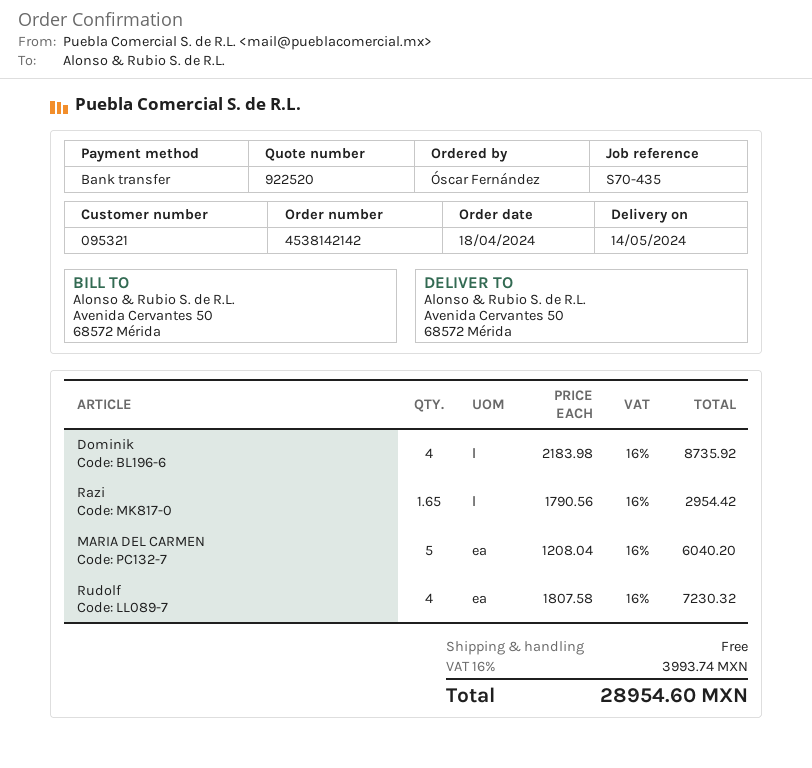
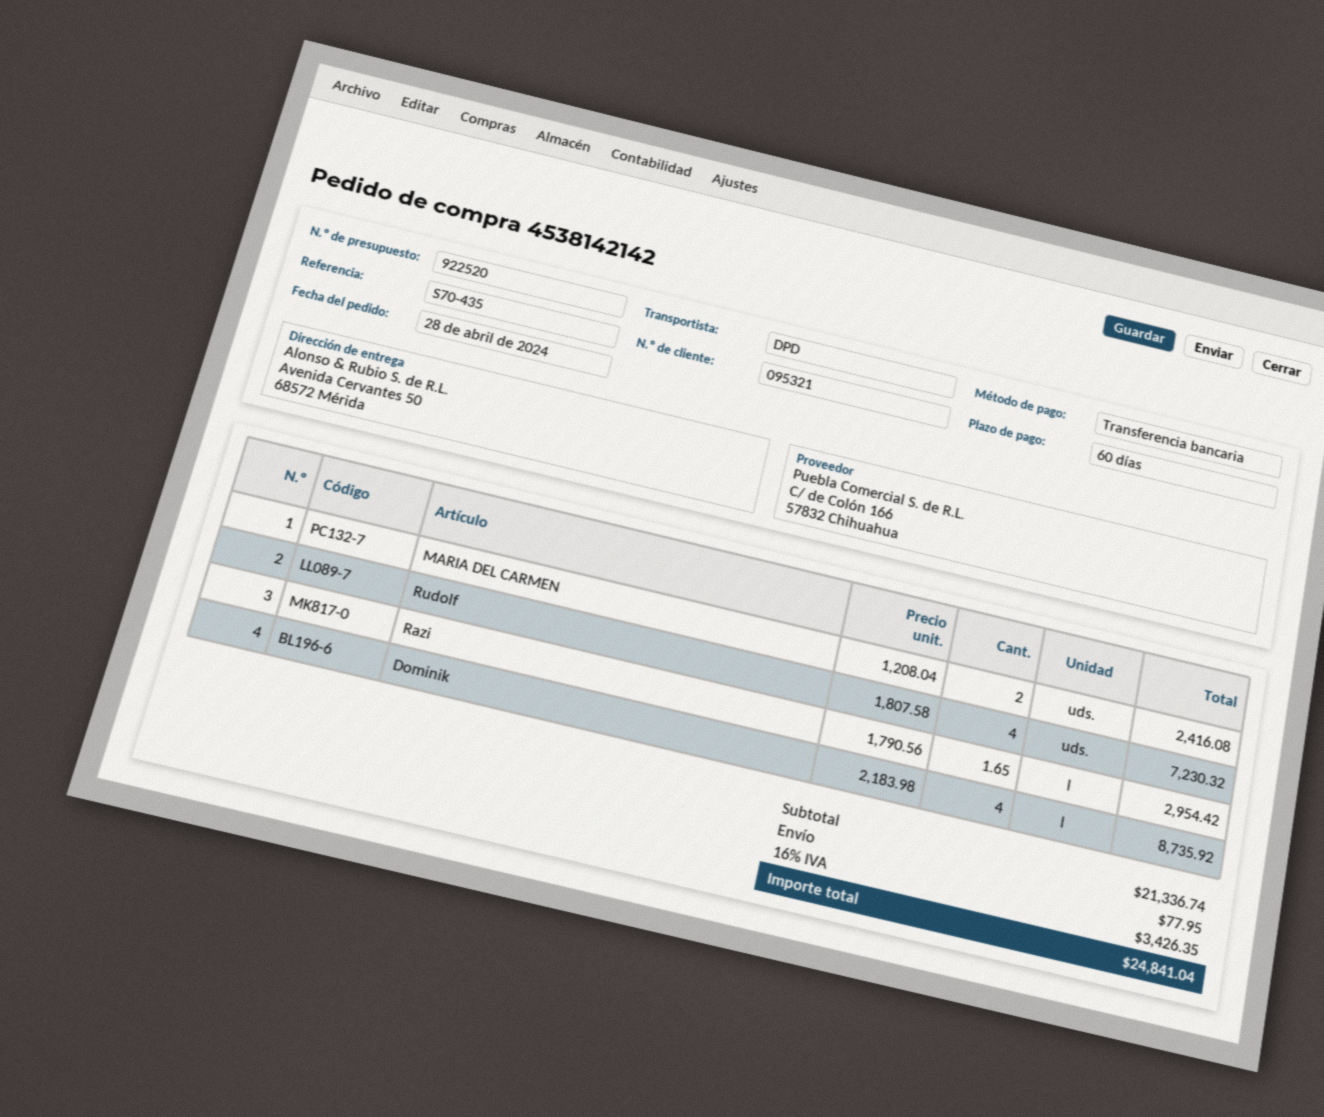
order date: 2024-04-18 -> 2024-04-28
MARIA DEL CARMEN: 5 x 1208.04 = 6040.20 -> 2 x 1208.04 = 2416.08
shipping: 0.00 -> 77.95
tax: 16% = 3993.74 -> 16% = 3426.35
total: 28954.60 -> 24841.04

